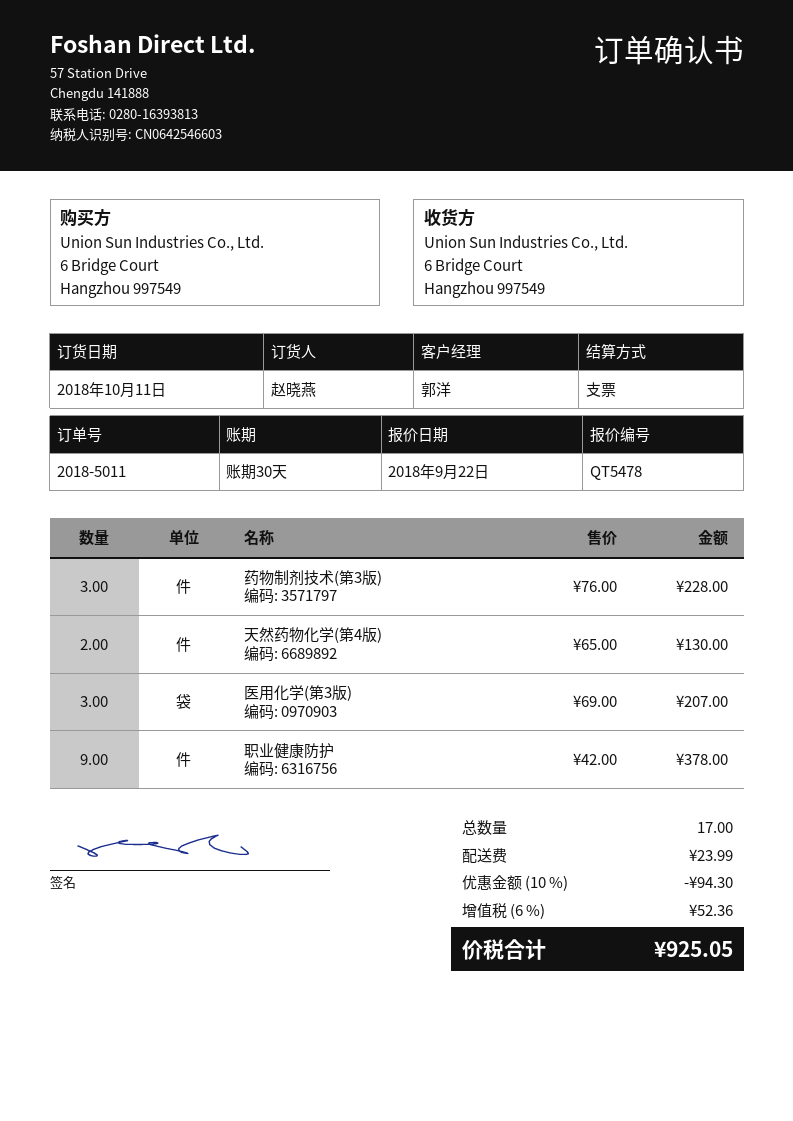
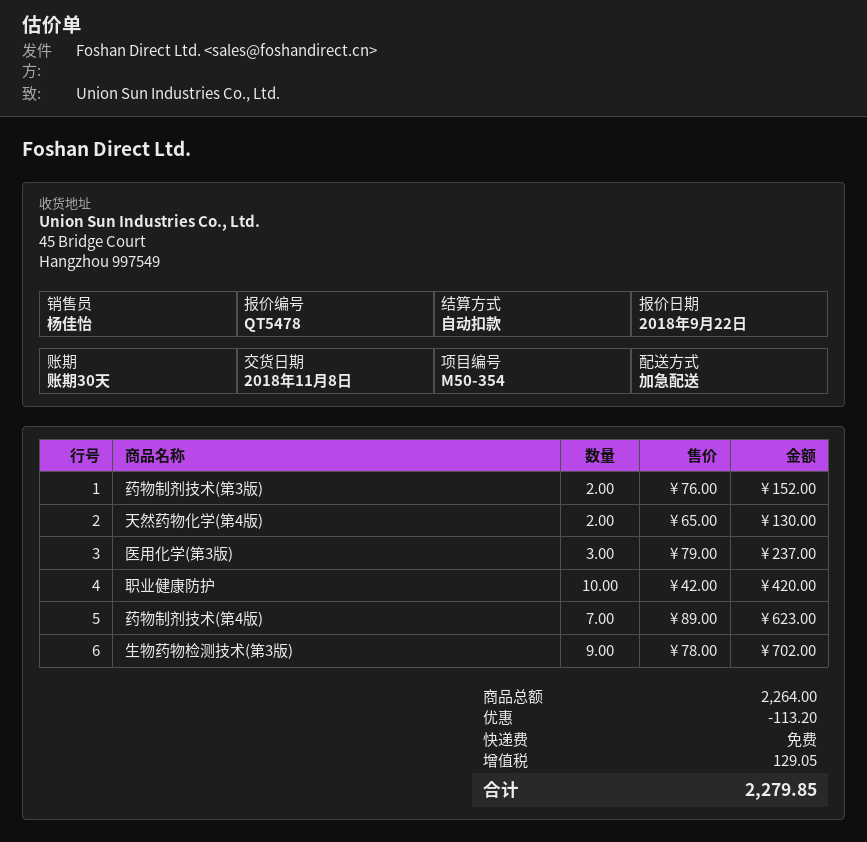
sales rep: 郭洋 -> 杨佳怡
payment method: cheque -> direct debit
ship to: 6 Bridge Court, Hangzhou 997549 -> 45 Bridge Court, Hangzhou 997549
药物制剂技术(第3版): 3 x 76.00 = 228.00 -> 2 x 76.00 = 152.00
医用化学(第3版): 3 x 69.00 = 207.00 -> 3 x 79.00 = 237.00
职业健康防护: 9 x 42.00 = 378.00 -> 10 x 42.00 = 420.00
药物制剂技术(第4版): none -> 7 x 89.00 = 623.00
生物药物检测技术(第3版): none -> 9 x 78.00 = 702.00
discount: 94.30 -> 113.20
shipping: 23.99 -> 0.00
tax: 52.36 -> 129.05
total: 925.05 -> 2279.85

